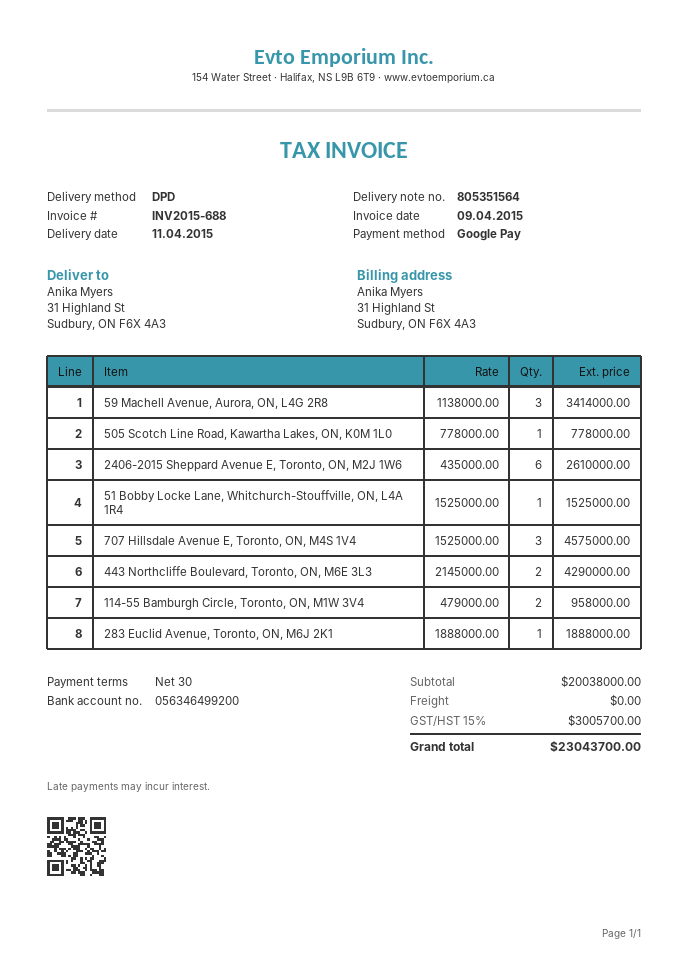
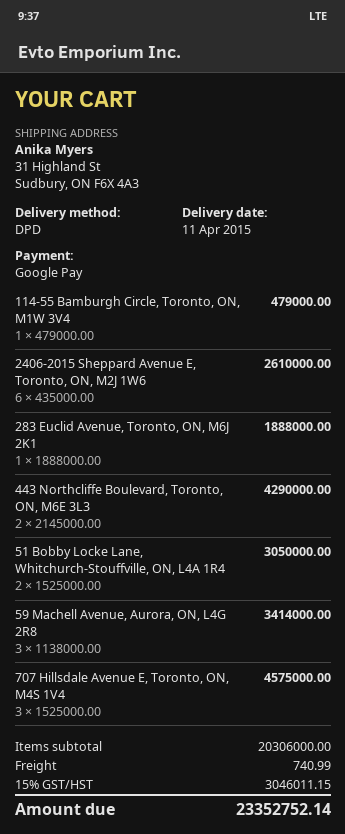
505 Scotch Line Road, Kawartha Lakes, ON, K0M 1L0: 1 x 778000.00 = 778000.00 -> none
51 Bobby Locke Lane, Whitchurch-Stouffville, ON, L4A 1R4: 1 x 1525000.00 = 1525000.00 -> 2 x 1525000.00 = 3050000.00
114-55 Bamburgh Circle, Toronto, ON, M1W 3V4: 2 x 479000.00 = 958000.00 -> 1 x 479000.00 = 479000.00
subtotal: 20038000.00 -> 20306000.00
shipping: 0.00 -> 740.99
tax: 15% = 3005700.00 -> 15% = 3046011.15
total: 23043700.00 -> 23352752.14

